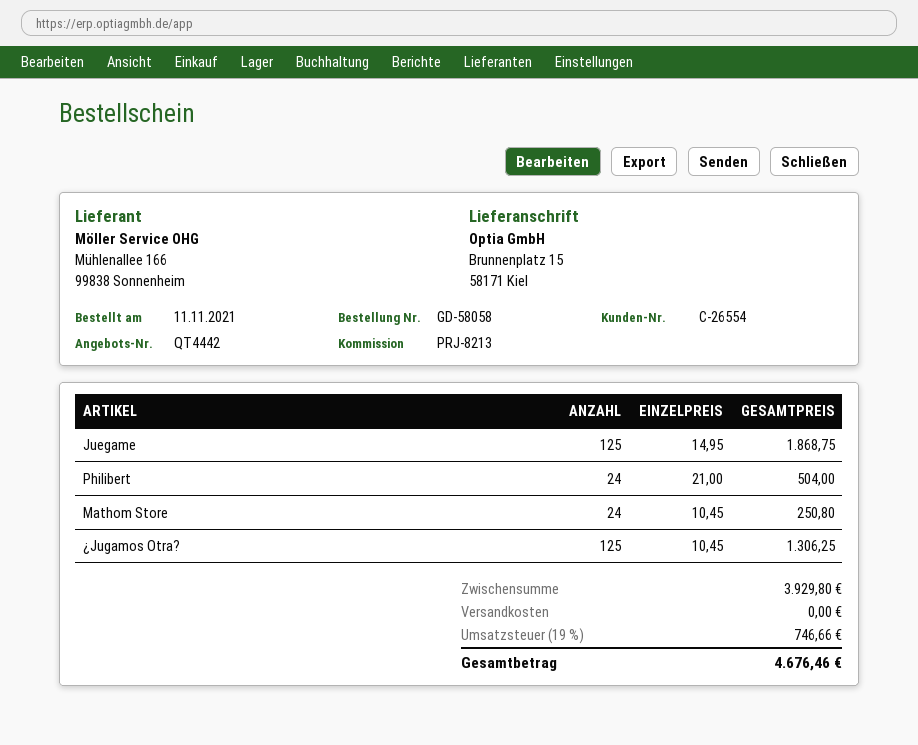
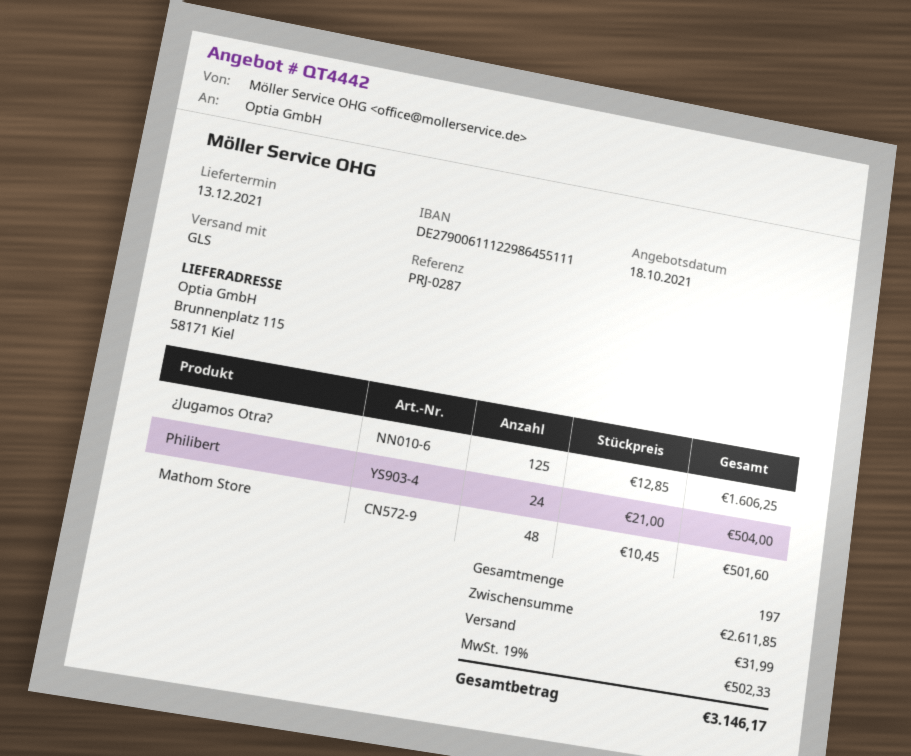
reference: PRJ-8213 -> PRJ-0287
ship to: Brunnenplatz 15, 58171 Kiel -> Brunnenplatz 115, 58171 Kiel
Juegame: 125 x 14.95 = 1868.75 -> none
Mathom Store: 24 x 10.45 = 250.80 -> 48 x 10.45 = 501.60
¿Jugamos Otra?: 125 x 10.45 = 1306.25 -> 125 x 12.85 = 1606.25
subtotal: 3929.80 -> 2611.85
shipping: 0.00 -> 31.99
tax: 19% = 746.66 -> 19% = 502.33
total: 4676.46 -> 3146.17

